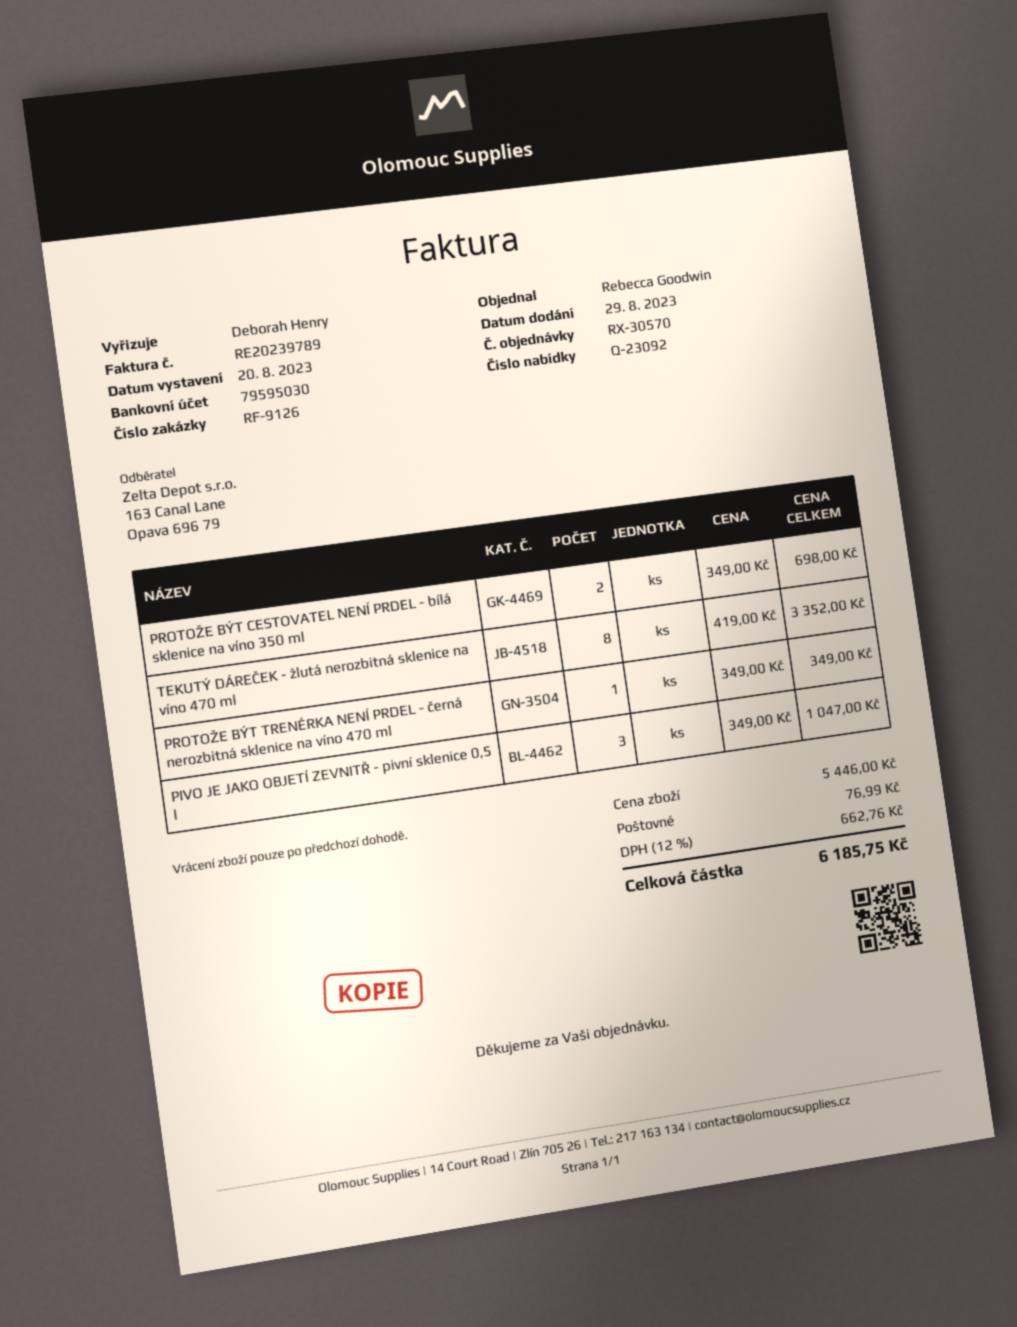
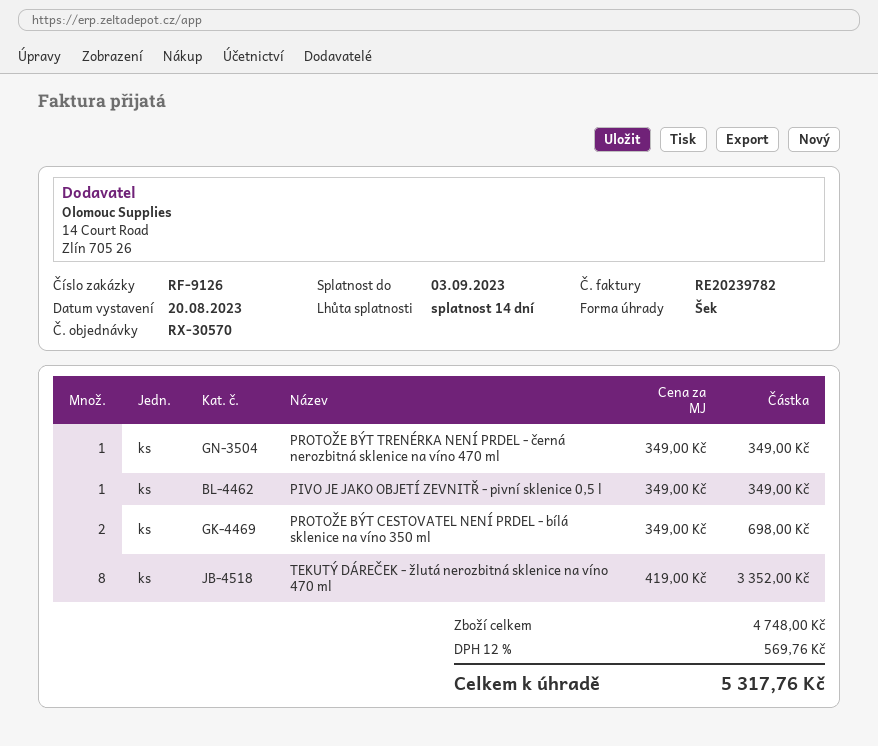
invoice number: RE20239789 -> RE20239782
PIVO JE JAKO OBJETÍ ZEVNITŘ - pivní sklenice 0,5 l: 3 x 349.00 = 1047.00 -> 1 x 349.00 = 349.00
subtotal: 5446.00 -> 4748.00
shipping: 76.99 -> none
tax: 12% = 662.76 -> 12% = 569.76
total: 6185.75 -> 5317.76

